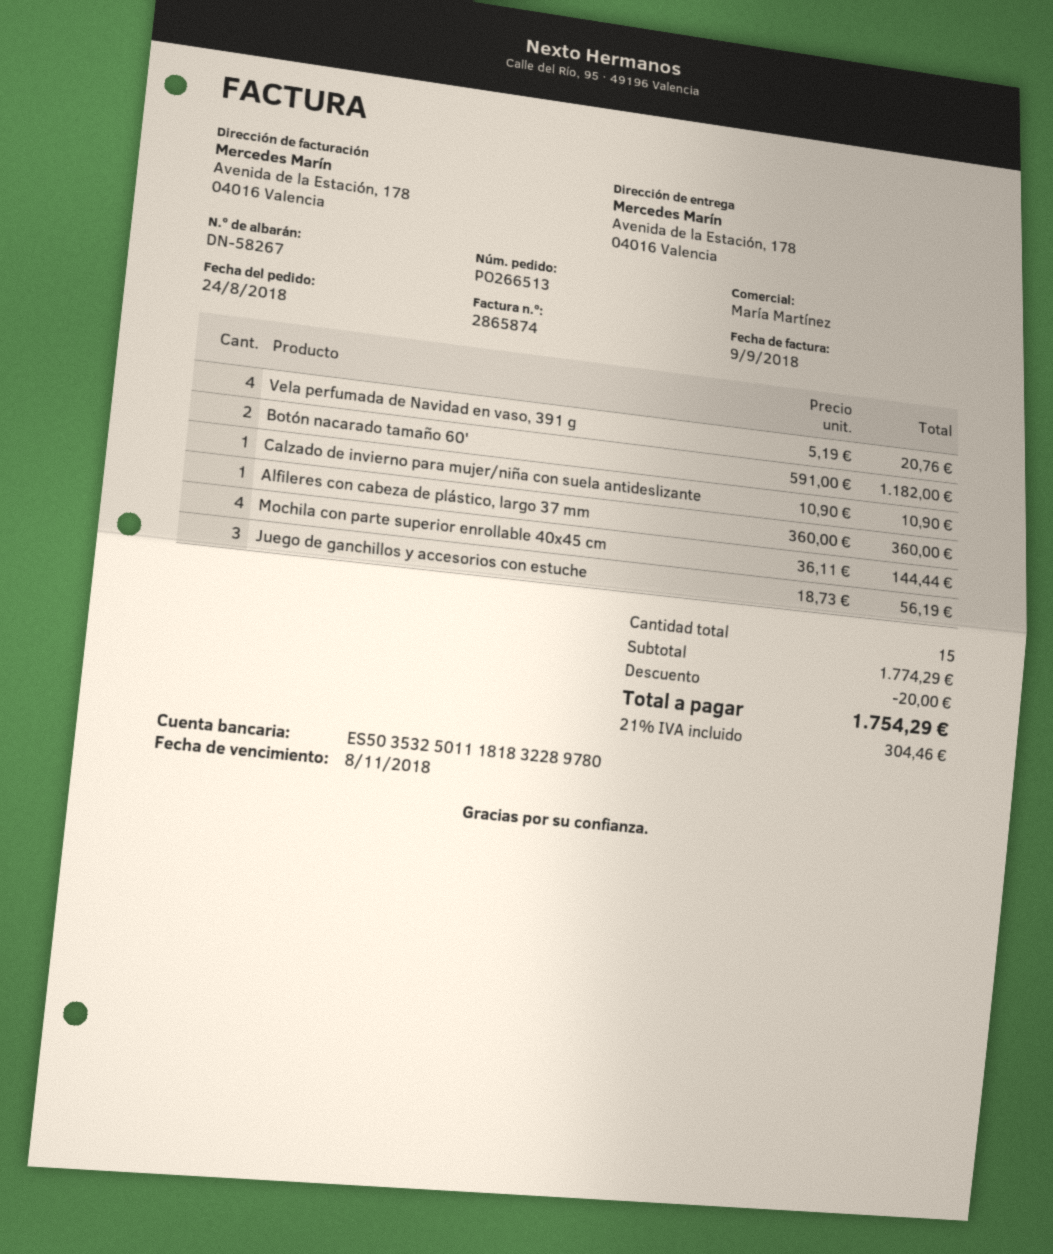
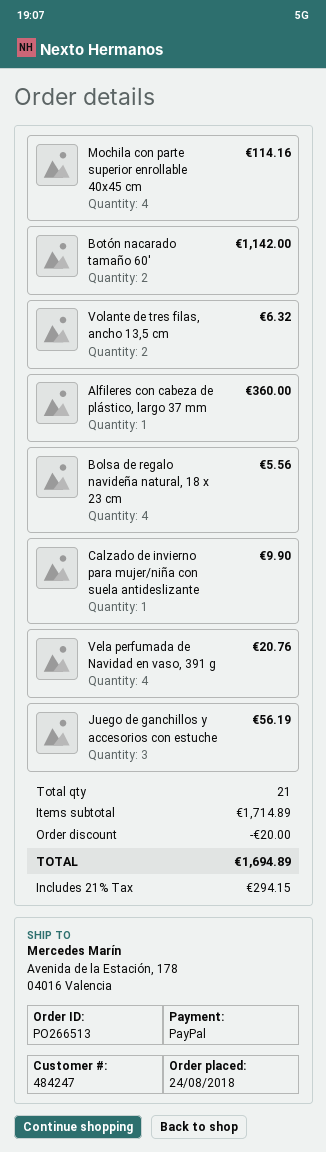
Botón nacarado tamaño 60': 2 for 1182.00 -> 2 for 1142.00
Calzado de invierno para mujer/niña con suela antideslizante: 1 for 10.90 -> 1 for 9.90
Mochila con parte superior enrollable 40x45 cm: 4 for 144.44 -> 4 for 114.16
Volante de tres filas, ancho 13,5 cm: none -> 2 for 6.32
Bolsa de regalo navideña natural, 18 x 23 cm: none -> 4 for 5.56
total quantity: 15 -> 21
subtotal: 1774.29 -> 1714.89
tax: 21% = 304.46 -> 21% = 294.15
total: 1754.29 -> 1694.89

